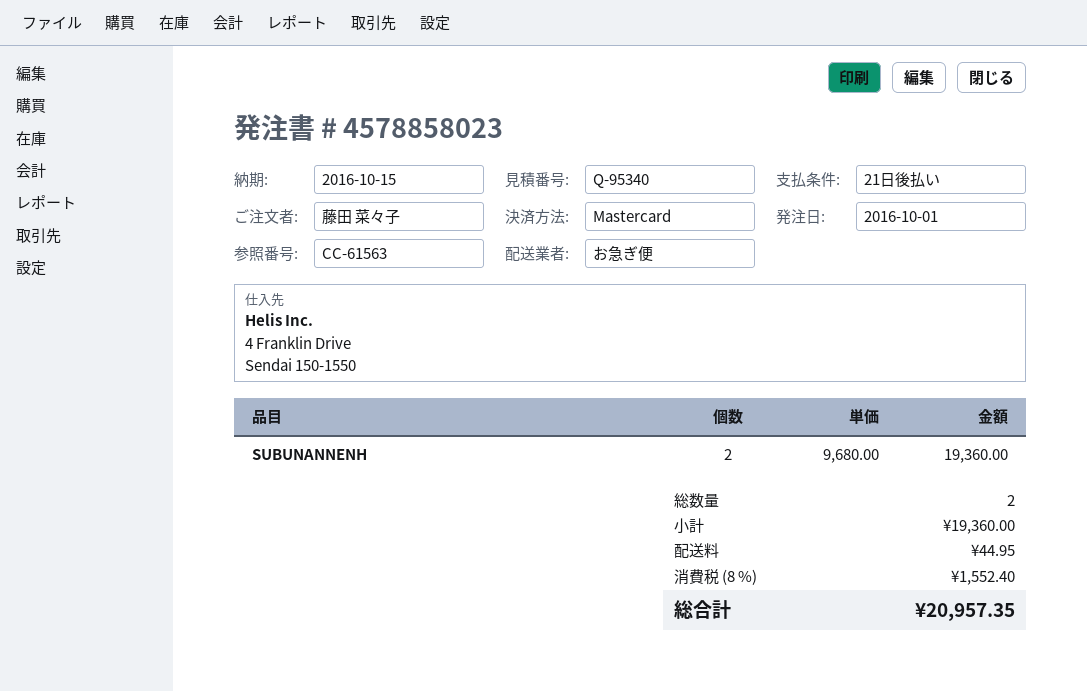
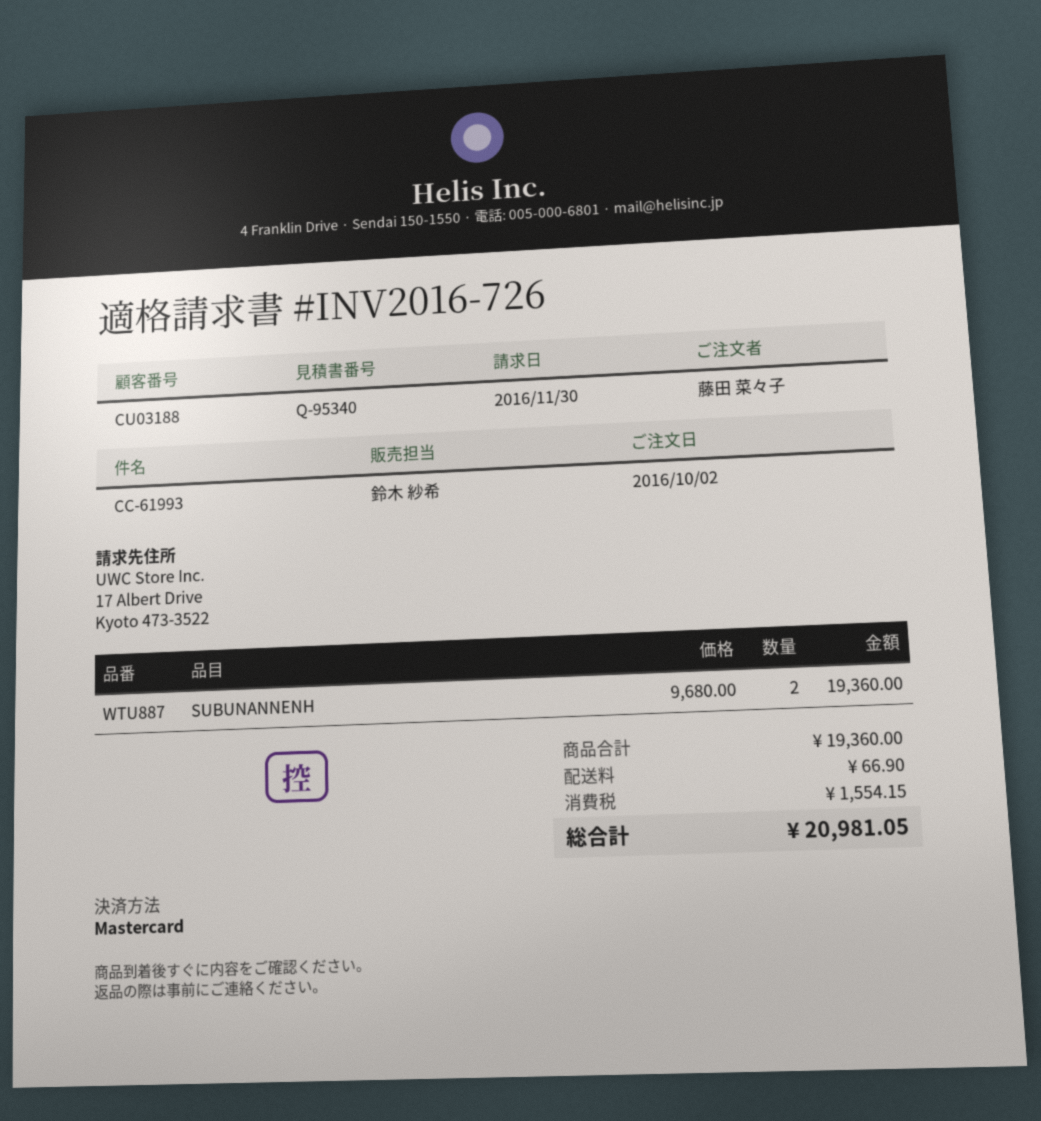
order date: 2016-10-01 -> 2016-10-02
reference: CC-61563 -> CC-61993
shipping: 44.95 -> 66.90
tax: 1552.40 -> 1554.15
total: 20957.35 -> 20981.05

